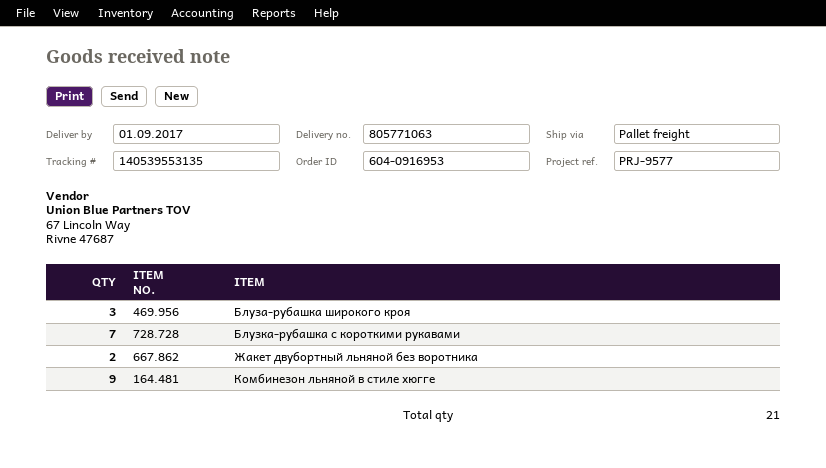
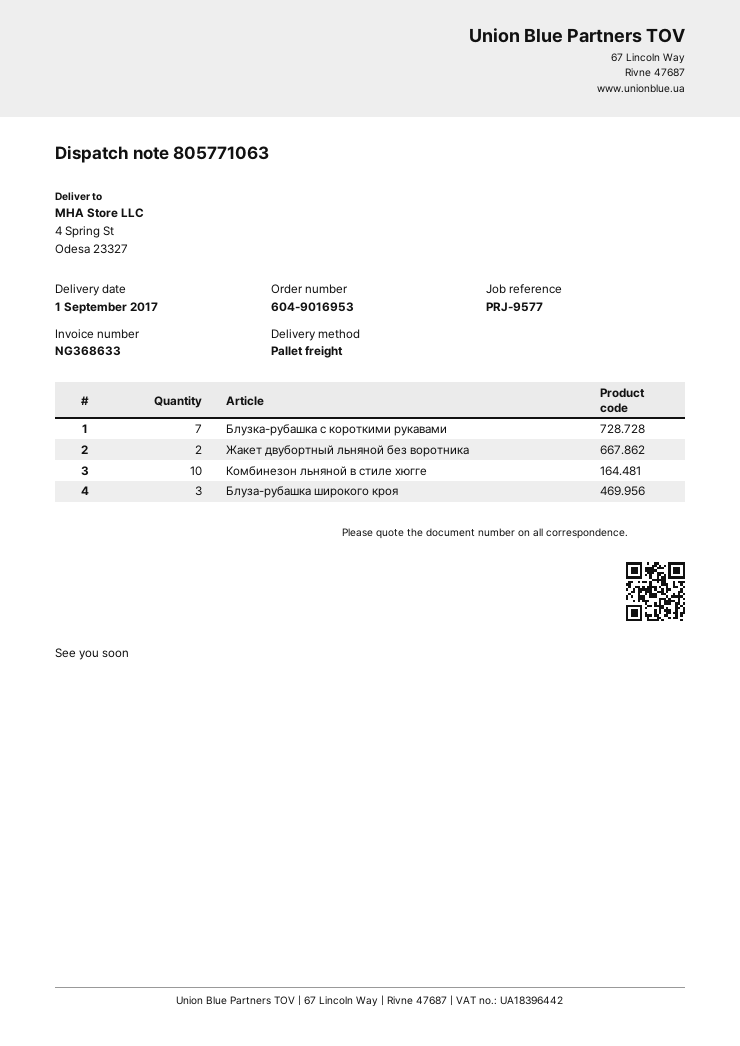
order number: 604-0916953 -> 604-9016953
Комбинезон льняной в стиле хюгге: 9 -> 10

